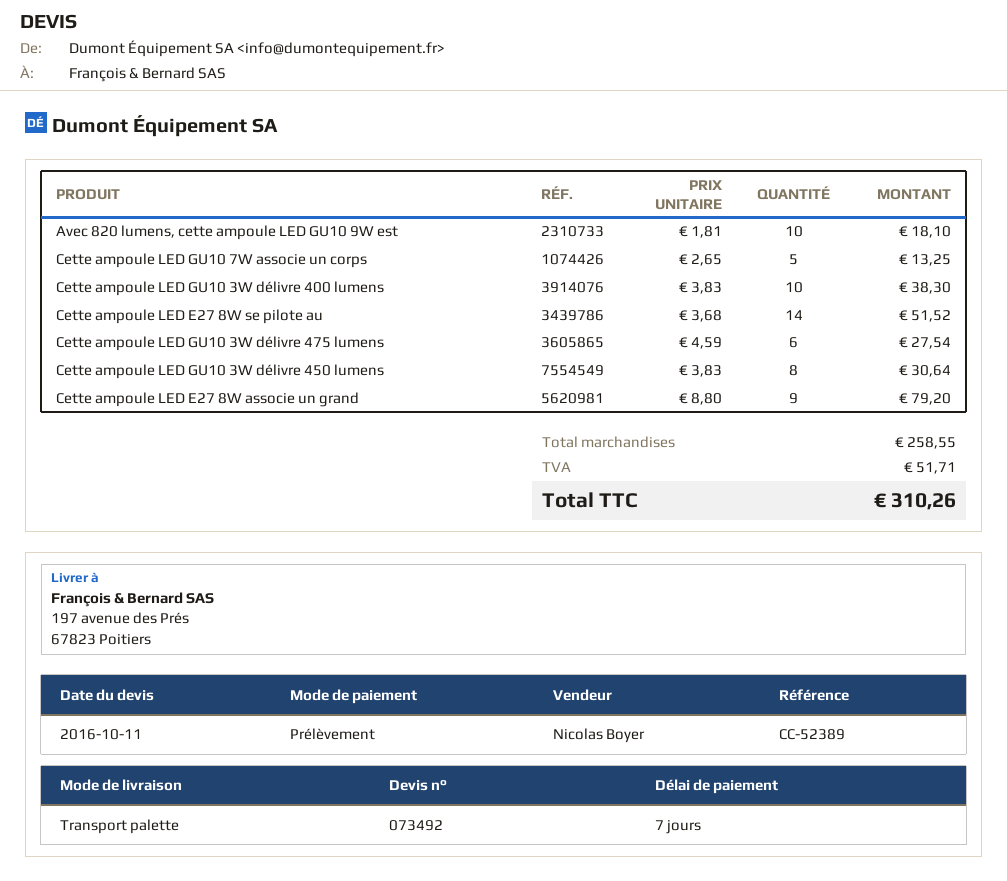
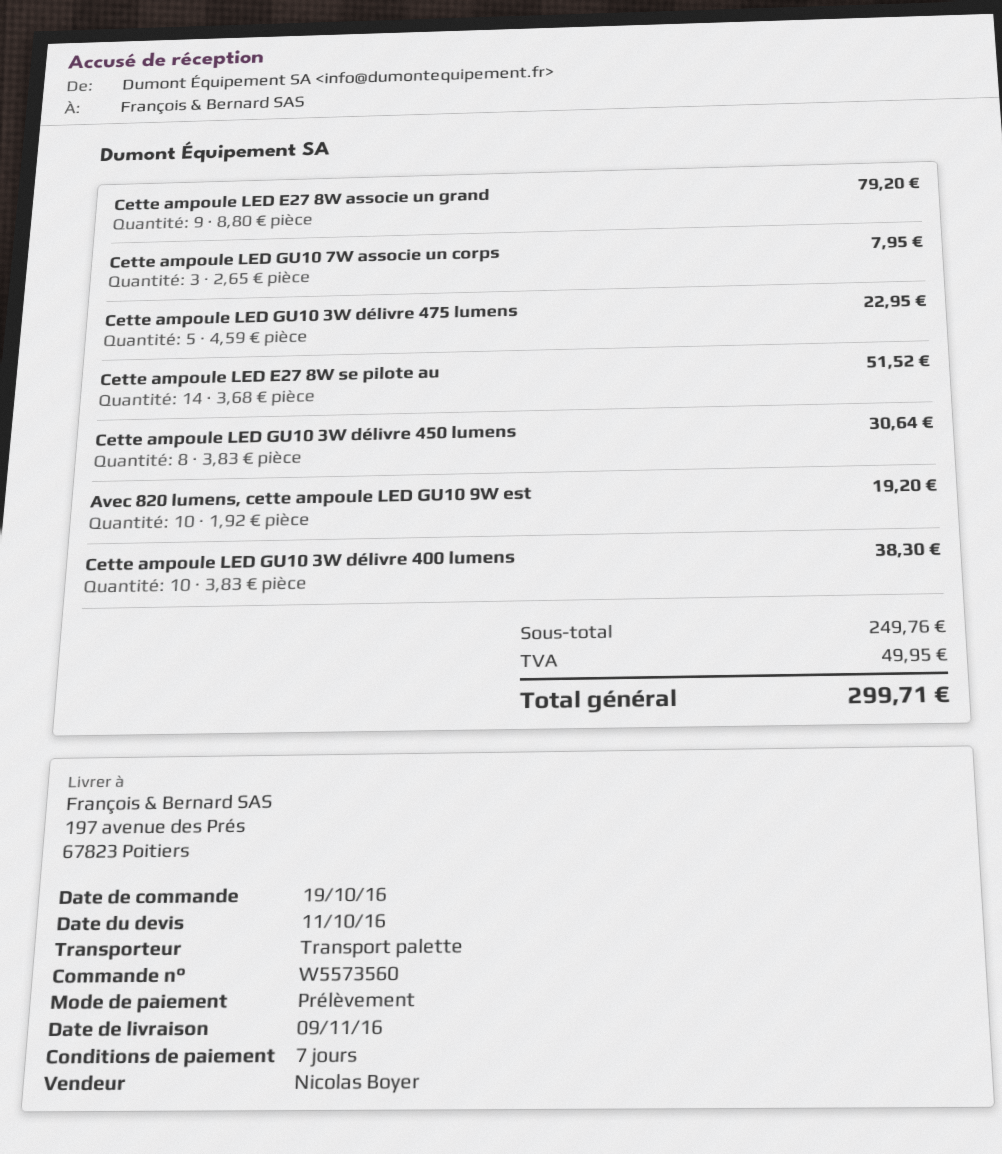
Avec 820 lumens, cette ampoule LED GU10 9W est: 10 x 1.81 = 18.10 -> 10 x 1.92 = 19.20
Cette ampoule LED GU10 7W associe un corps: 5 x 2.65 = 13.25 -> 3 x 2.65 = 7.95
Cette ampoule LED GU10 3W délivre 475 lumens: 6 x 4.59 = 27.54 -> 5 x 4.59 = 22.95
subtotal: 258.55 -> 249.76
tax: 51.71 -> 49.95
total: 310.26 -> 299.71

